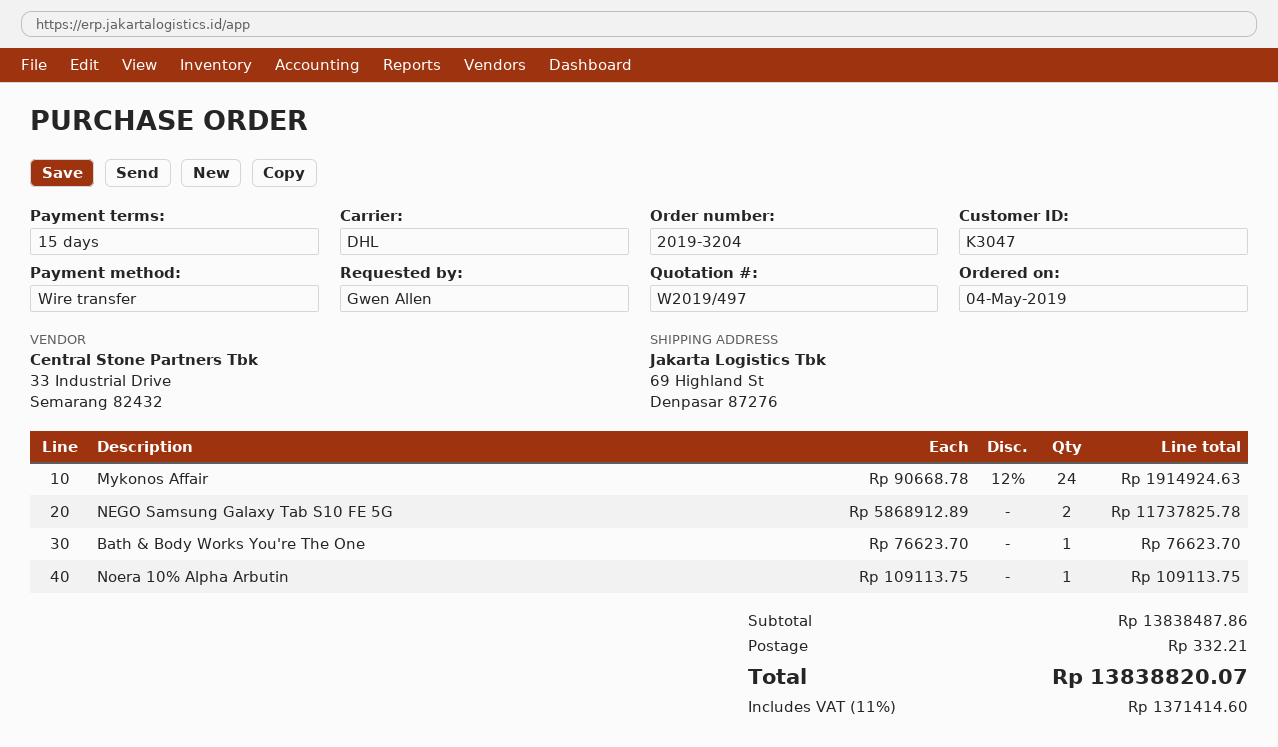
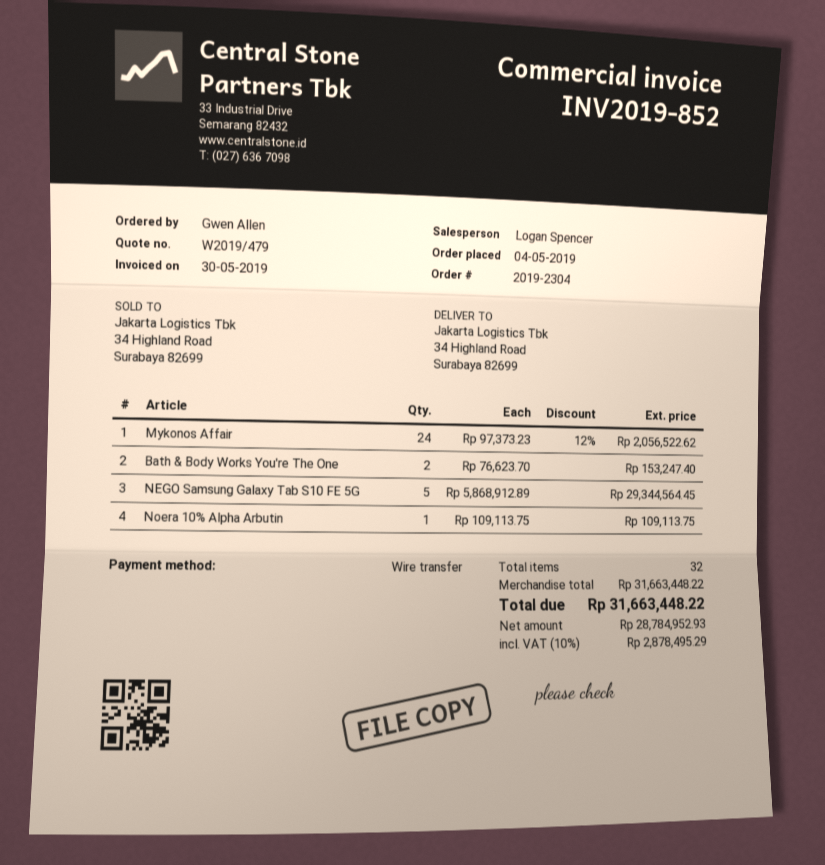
quote number: W2019/497 -> W2019/479
order number: 2019-3204 -> 2019-2304
ship to: 69 Highland St, Denpasar 87276 -> 34 Highland Road, Surabaya 82699
Mykonos Affair: 24 x 90668.78 - 12% = 1914924.63 -> 24 x 97373.23 - 12% = 2056522.62
NEGO Samsung Galaxy Tab S10 FE 5G: 2 x 5868912.89 = 11737825.78 -> 5 x 5868912.89 = 29344564.45
Bath & Body Works You're The One: 1 x 76623.70 = 76623.70 -> 2 x 76623.70 = 153247.40
subtotal: 13838487.86 -> 31663448.22
shipping: 332.21 -> none
tax: 11% = 1371414.60 -> 10% = 2878495.29
total: 13838820.07 -> 31663448.22

